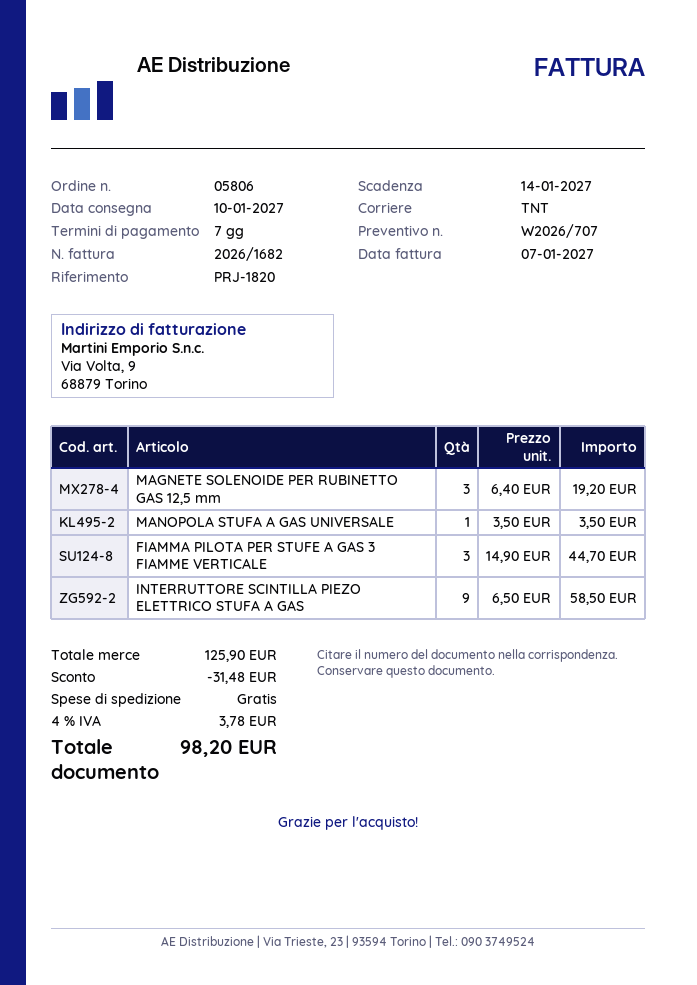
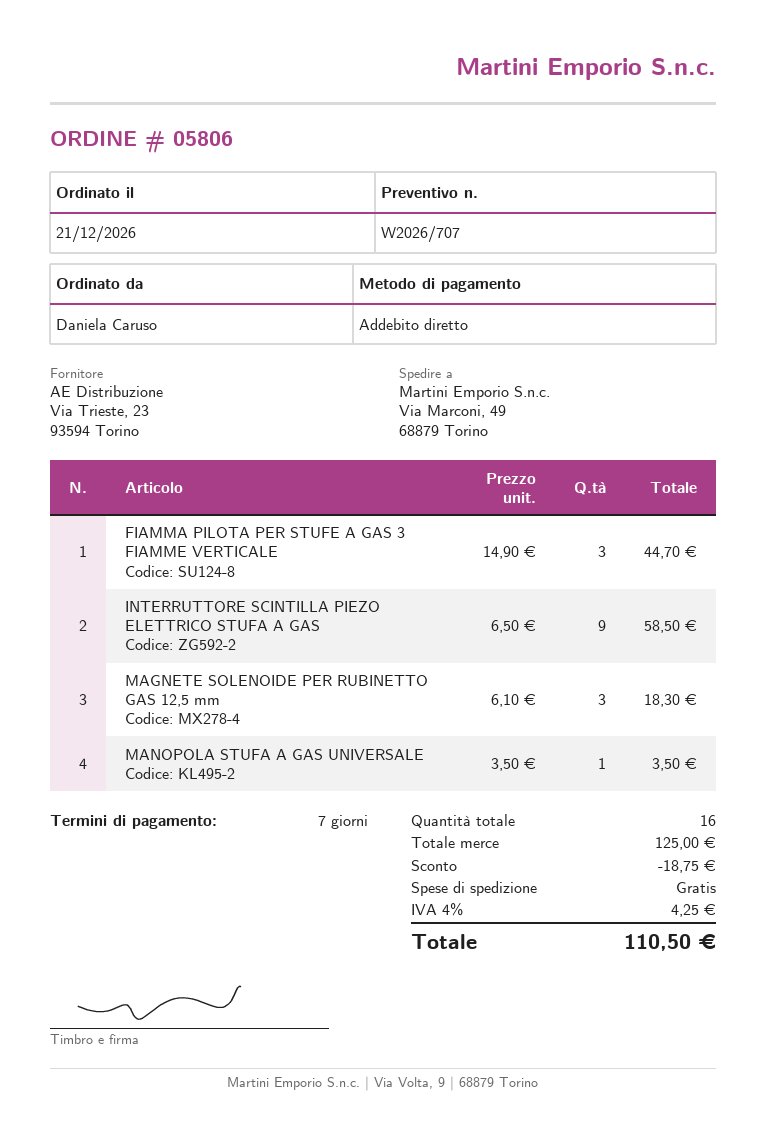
MAGNETE SOLENOIDE PER RUBINETTO GAS 12,5 mm: 3 x 6.40 = 19.20 -> 3 x 6.10 = 18.30
subtotal: 125.90 -> 125.00
discount: 31.48 -> 18.75
tax: 4% = 3.78 -> 4% = 4.25
total: 98.20 -> 110.50

